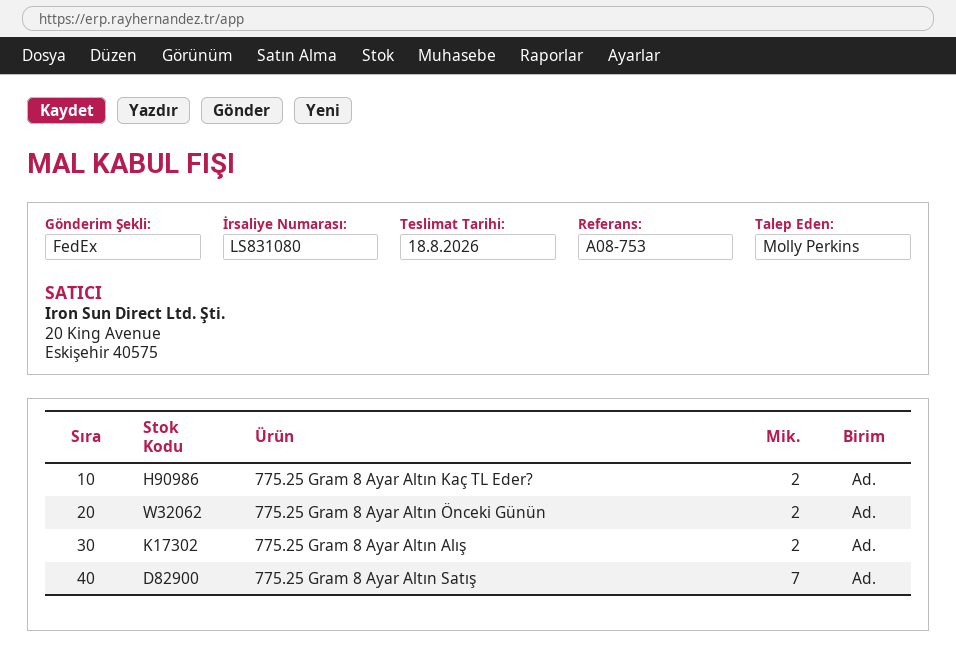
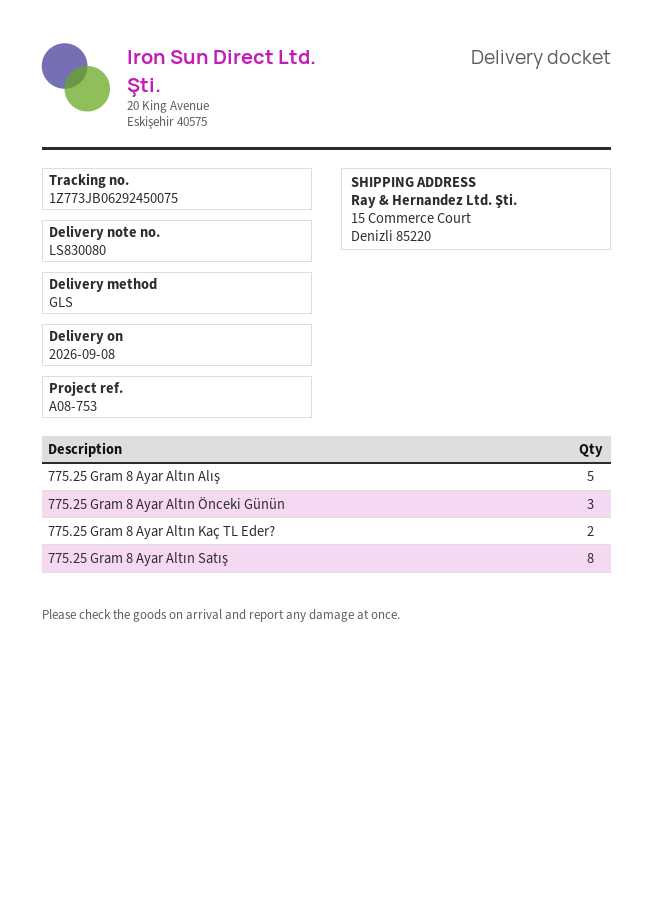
delivery note number: LS831080 -> LS830080
delivery date: 2026-08-18 -> 2026-09-08
shipping method: FedEx -> GLS
775.25 Gram 8 Ayar Altın Önceki Günün: 2 -> 3
775.25 Gram 8 Ayar Altın Alış: 2 -> 5
775.25 Gram 8 Ayar Altın Satış: 7 -> 8

